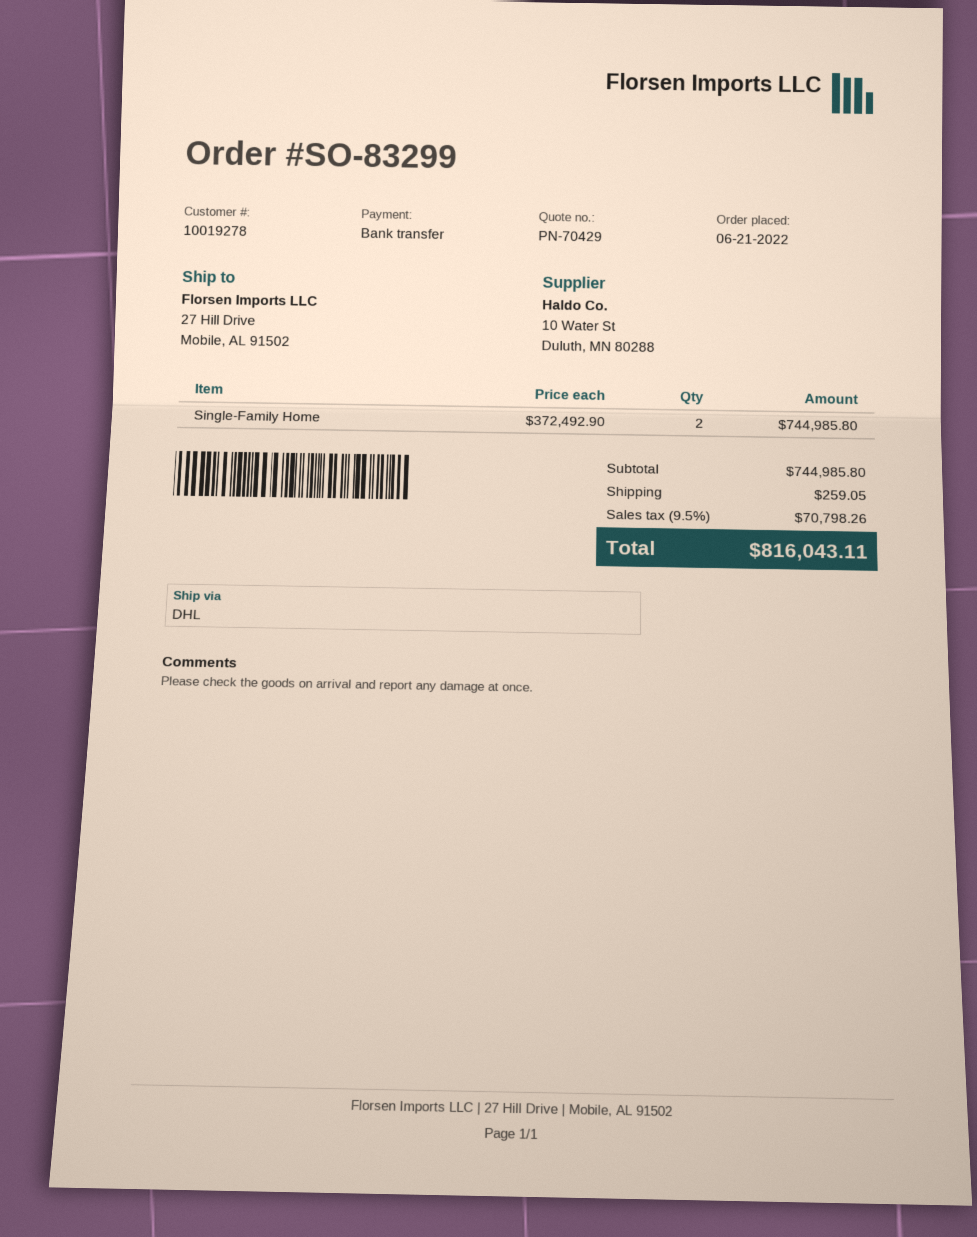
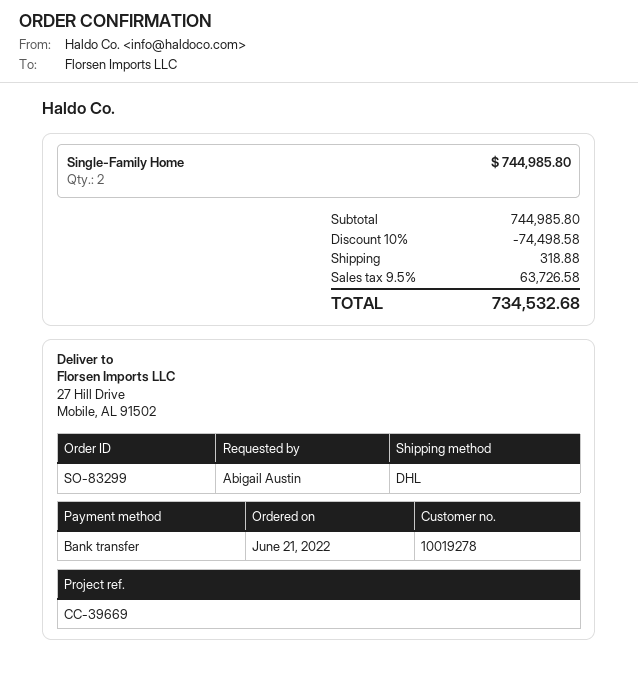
discount: none -> 10% = 74498.58
shipping: 259.05 -> 318.88
tax: 9.5% = 70798.26 -> 9.5% = 63726.58
total: 816043.11 -> 734532.68

